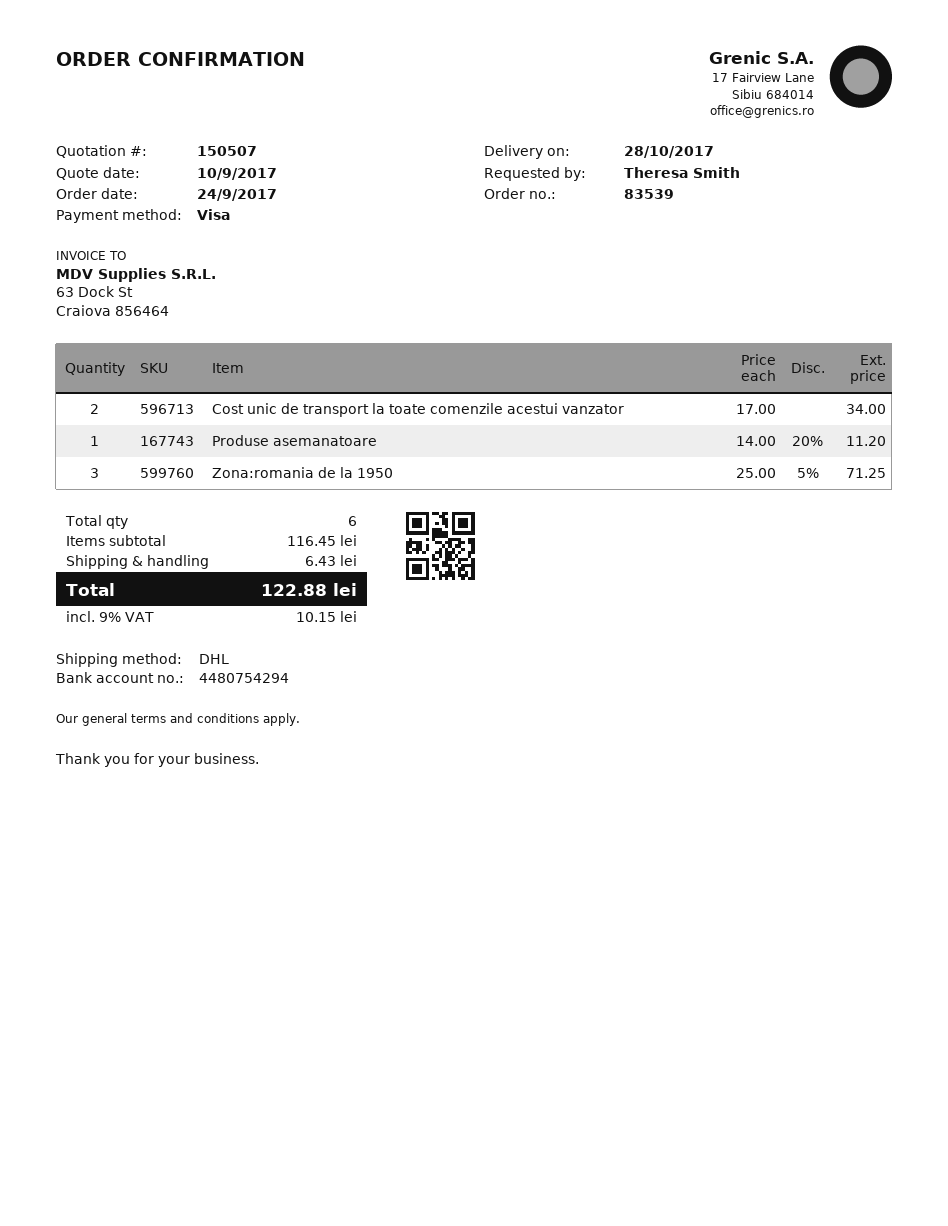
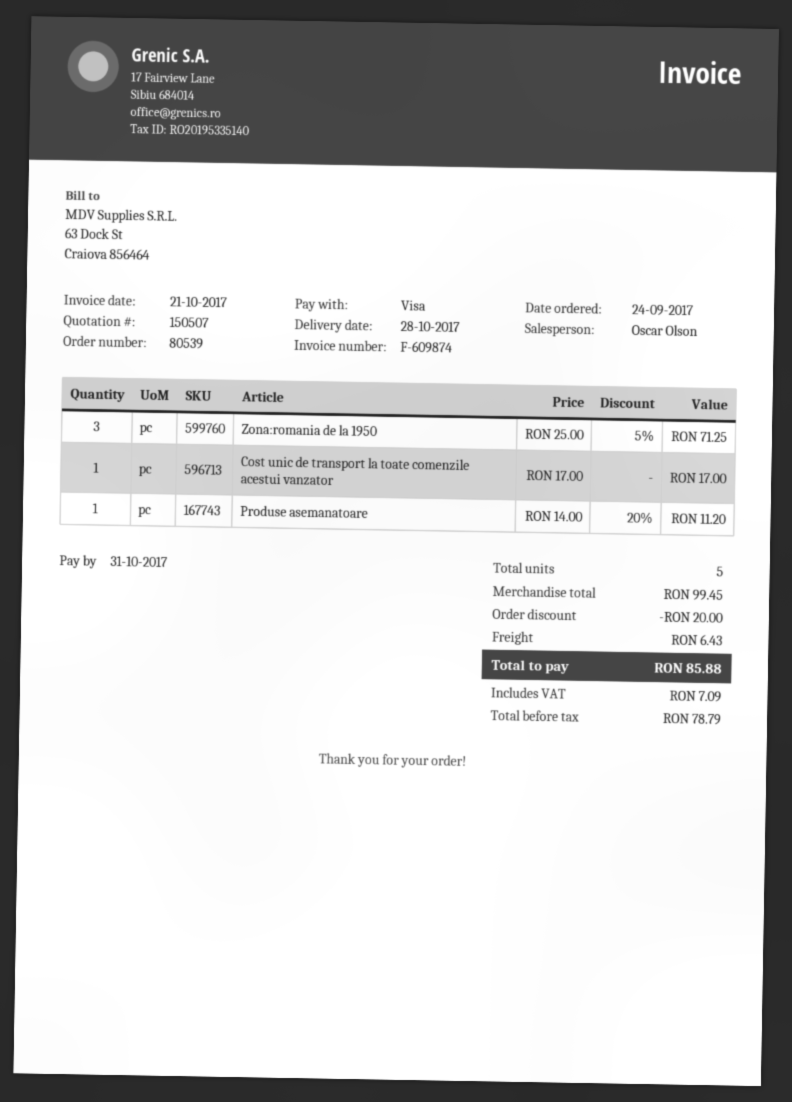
order number: 83539 -> 80539
Cost unic de transport la toate comenzile acestui vanzator: 2 x 17.00 = 34.00 -> 1 x 17.00 = 17.00
total quantity: 6 -> 5
subtotal: 116.45 -> 99.45
discount: none -> 20.00
tax: 10.15 -> 7.09
total: 122.88 -> 85.88

